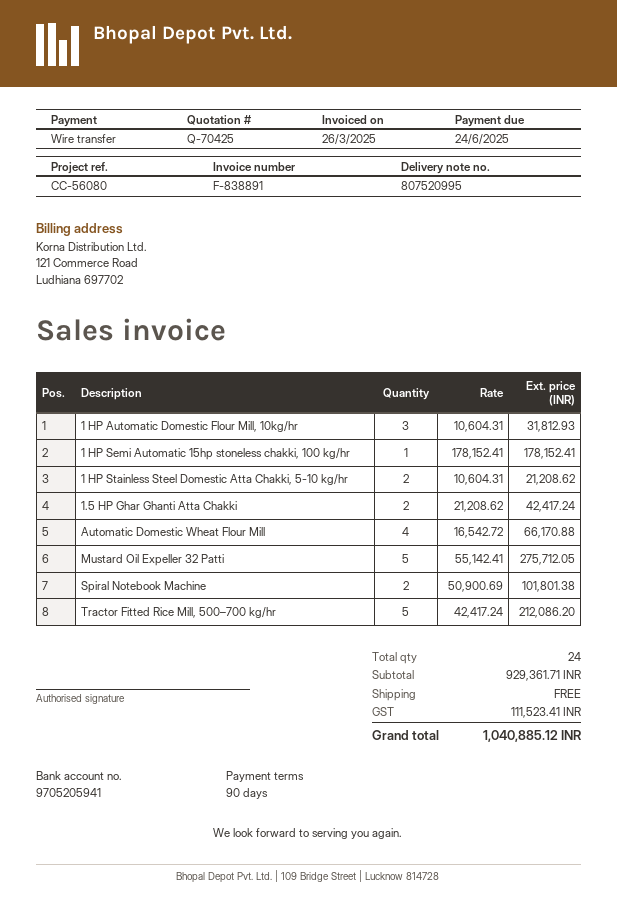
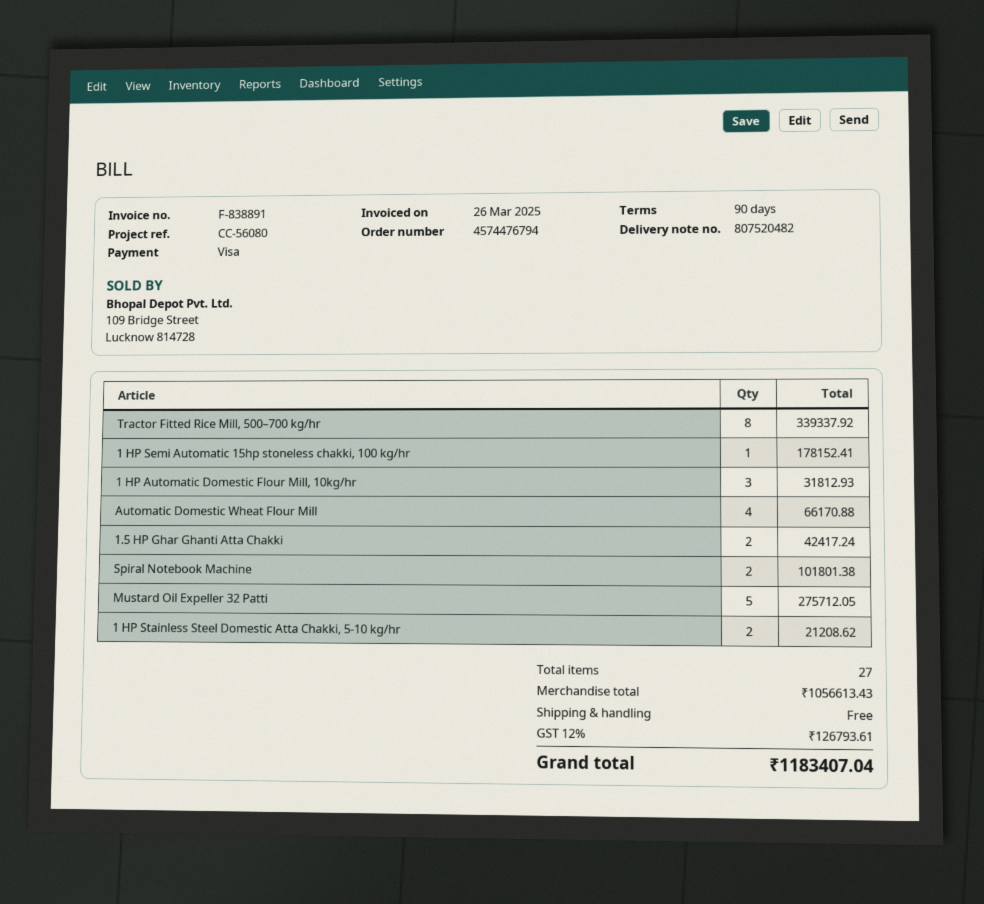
delivery note number: 807520995 -> 807520482
payment method: bank transfer -> Visa
Tractor Fitted Rice Mill, 500–700 kg/hr: 5 for 212086.20 -> 8 for 339337.92
total quantity: 24 -> 27
subtotal: 929361.71 -> 1056613.43
tax: 111523.41 -> 126793.61
total: 1040885.12 -> 1183407.04

